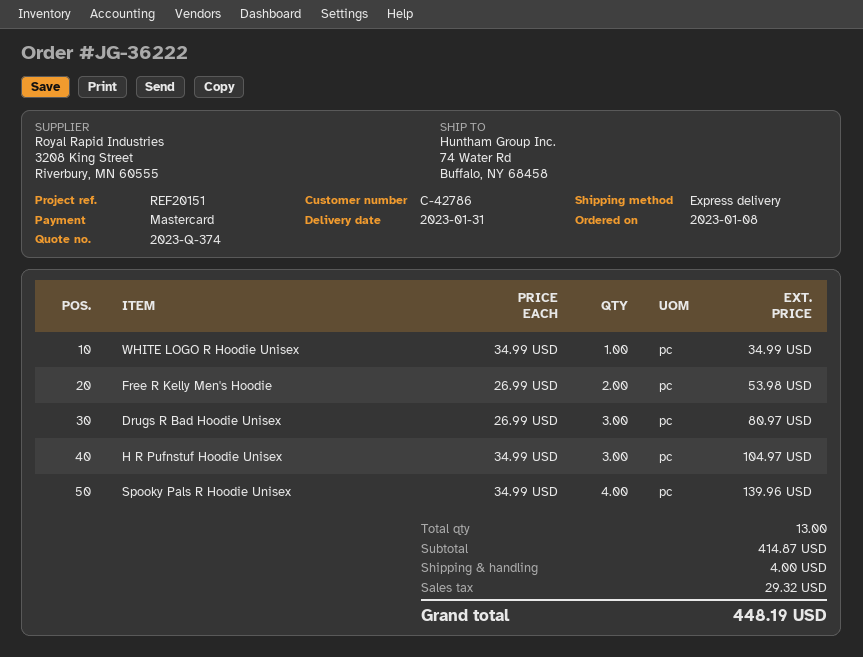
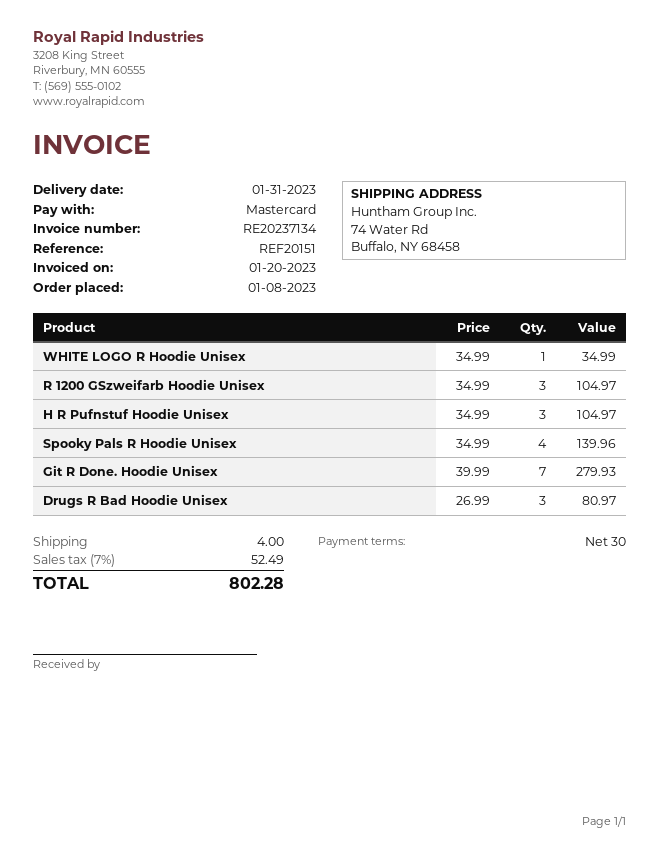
Free R Kelly Men's Hoodie: 2 x 26.99 = 53.98 -> none
R 1200 GSzweifarb Hoodie Unisex: none -> 3 x 34.99 = 104.97
Git R Done. Hoodie Unisex: none -> 7 x 39.99 = 279.93
tax: 29.32 -> 52.49
total: 448.19 -> 802.28

